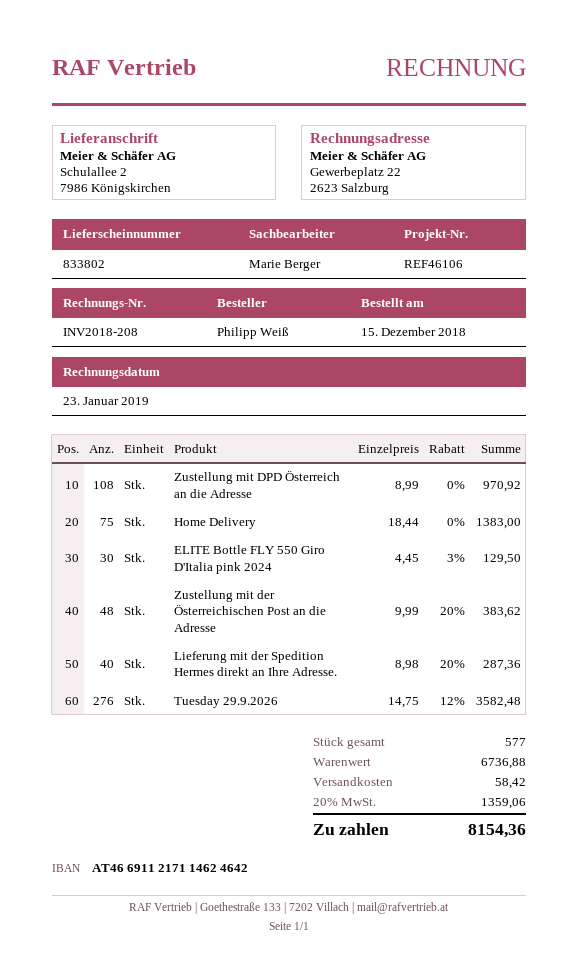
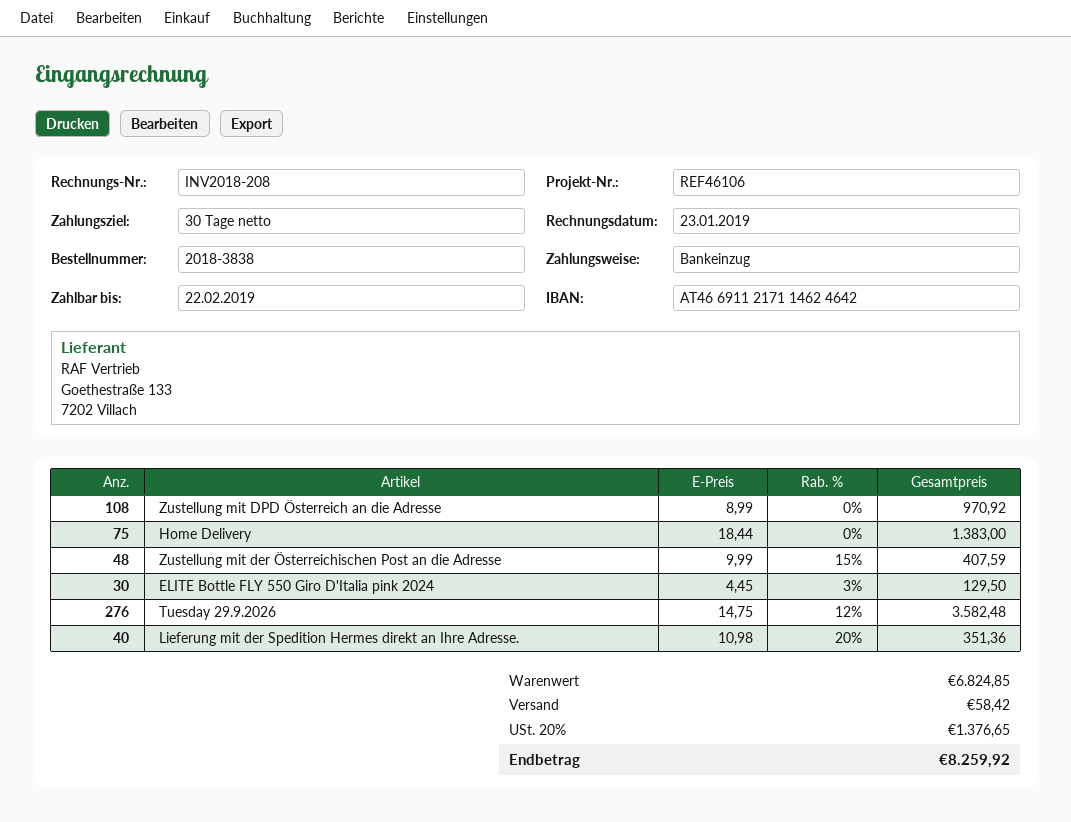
Zustellung mit der Österreichischen Post an die Adresse: 48 x 9.99 - 20% = 383.62 -> 48 x 9.99 - 15% = 407.59
Lieferung mit der Spedition Hermes direkt an Ihre Adresse.: 40 x 8.98 - 20% = 287.36 -> 40 x 10.98 - 20% = 351.36
subtotal: 6736.88 -> 6824.85
tax: 20% = 1359.06 -> 20% = 1376.65
total: 8154.36 -> 8259.92

